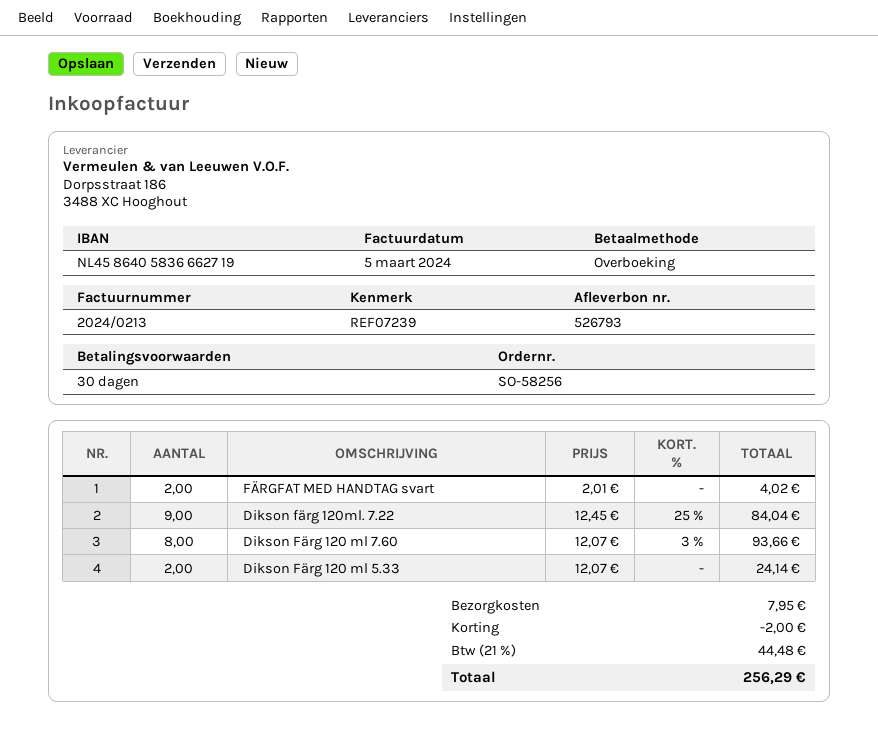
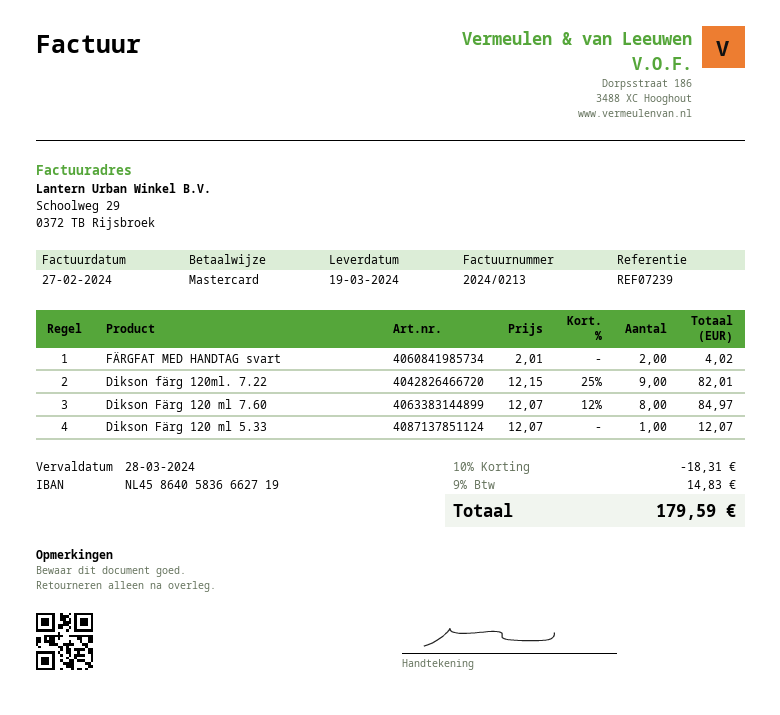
invoice date: 2024-03-05 -> 2024-02-27
payment method: bank transfer -> Mastercard
Dikson färg 120ml. 7.22: 9 x 12.45 - 25% = 84.04 -> 9 x 12.15 - 25% = 82.01
Dikson Färg 120 ml 7.60: 8 x 12.07 - 3% = 93.66 -> 8 x 12.07 - 12% = 84.97
Dikson Färg 120 ml 5.33: 2 x 12.07 = 24.14 -> 1 x 12.07 = 12.07
discount: 2.00 -> 18.31
shipping: 7.95 -> none
tax: 21% = 44.48 -> 9% = 14.83
total: 256.29 -> 179.59

